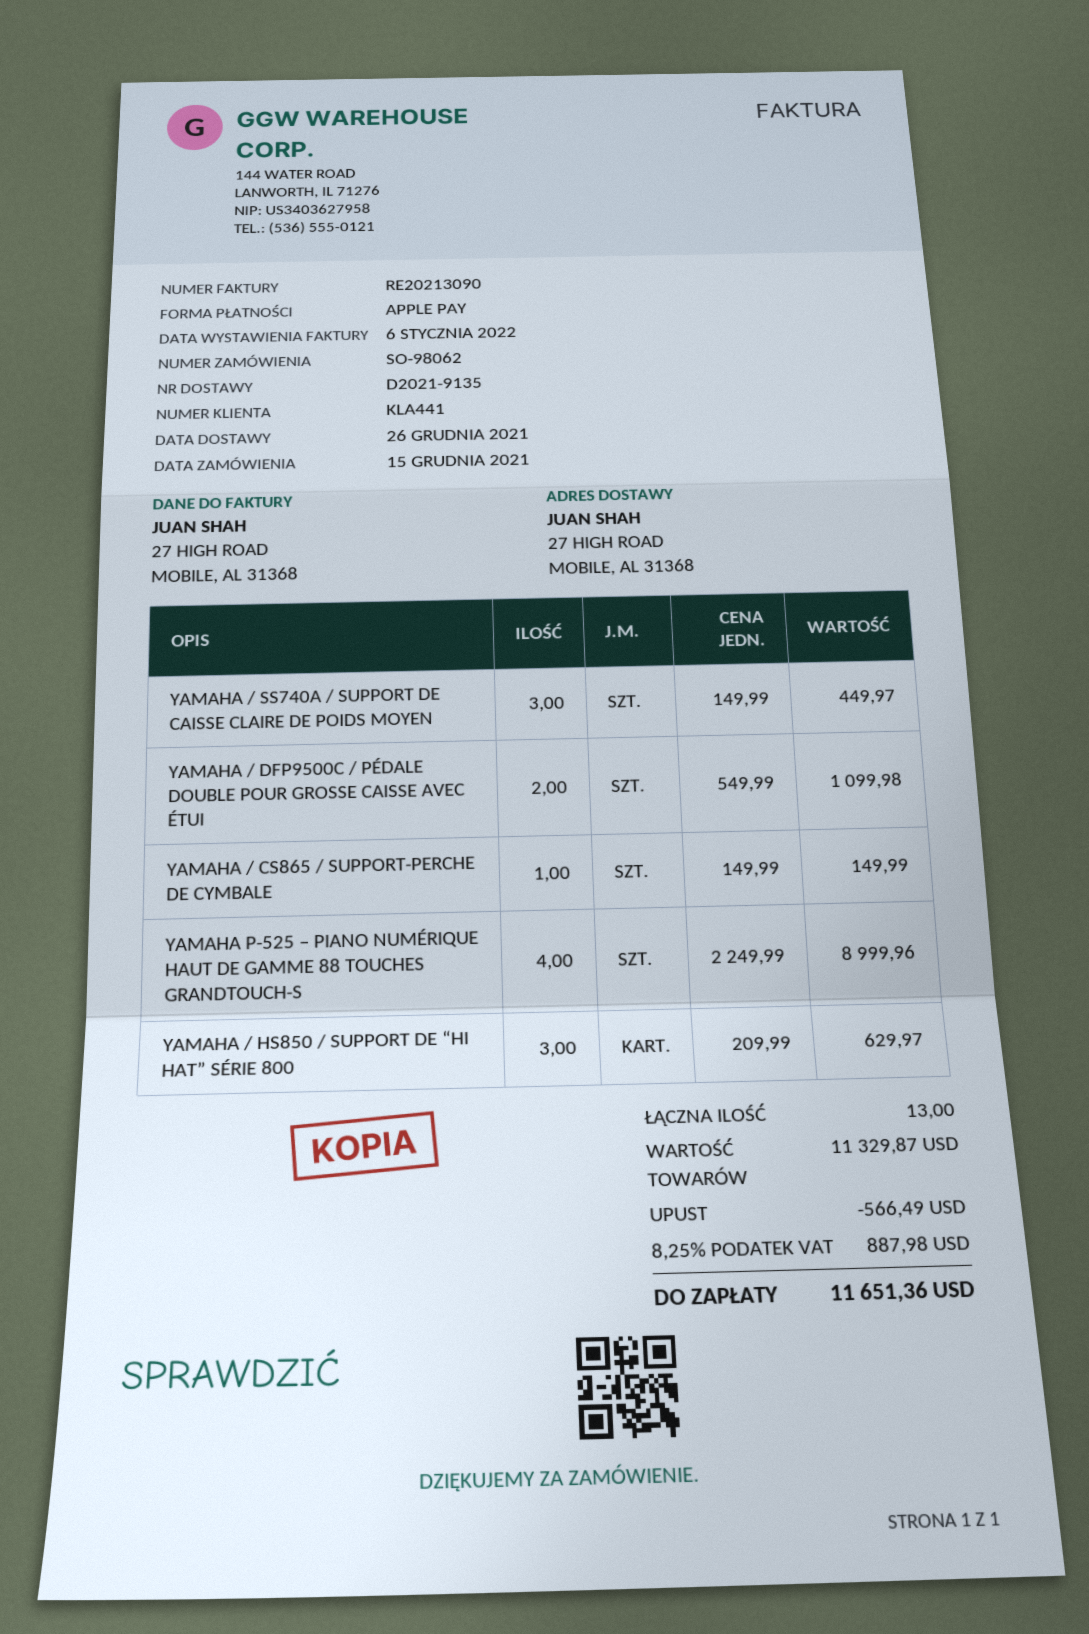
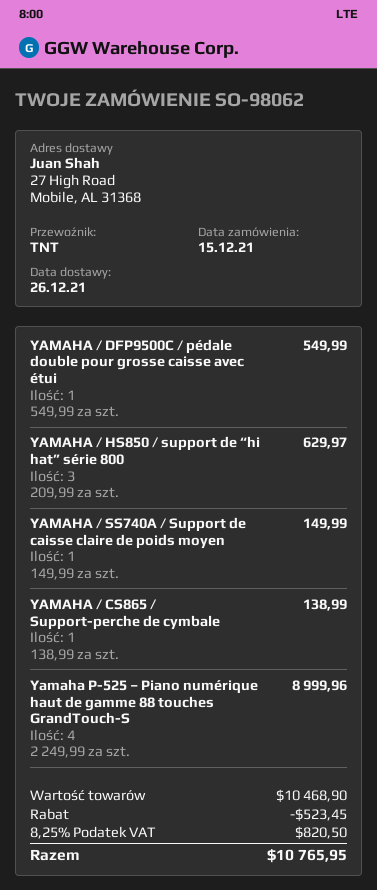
YAMAHA / SS740A / SUPPORT DE CAISSE CLAIRE DE POIDS MOYEN: 3 x 149.99 = 449.97 -> 1 x 149.99 = 149.99
YAMAHA / DFP9500C / PÉDALE DOUBLE POUR GROSSE CAISSE AVEC ÉTUI: 2 x 549.99 = 1099.98 -> 1 x 549.99 = 549.99
YAMAHA / CS865 / SUPPORT-PERCHE DE CYMBALE: 1 x 149.99 = 149.99 -> 1 x 138.99 = 138.99
subtotal: 11329.87 -> 10468.90
discount: 566.49 -> 523.45
tax: 8.25% = 887.98 -> 8.25% = 820.50
total: 11651.36 -> 10765.95

